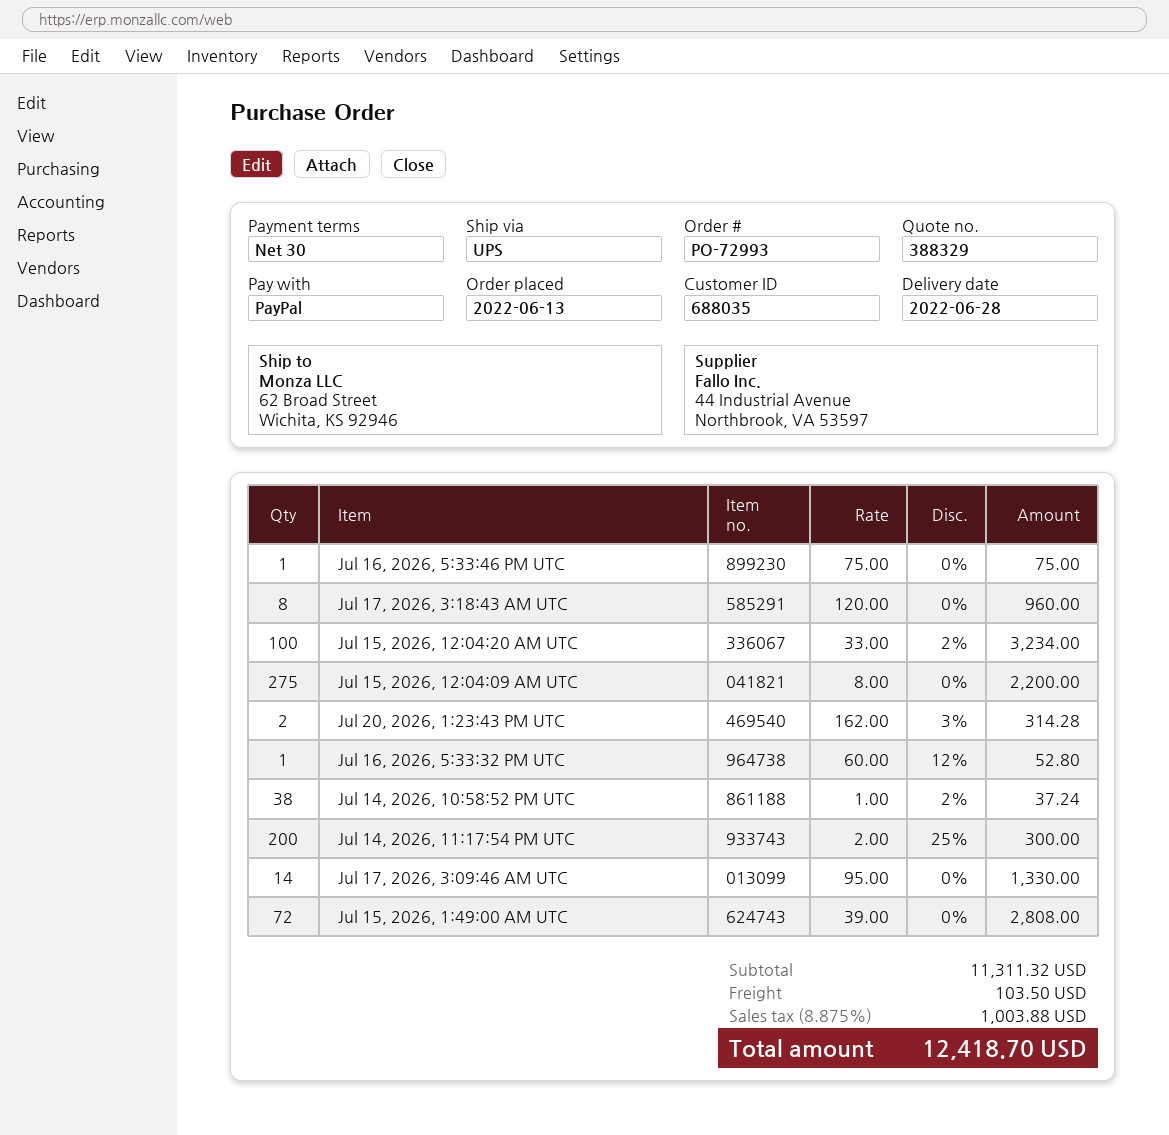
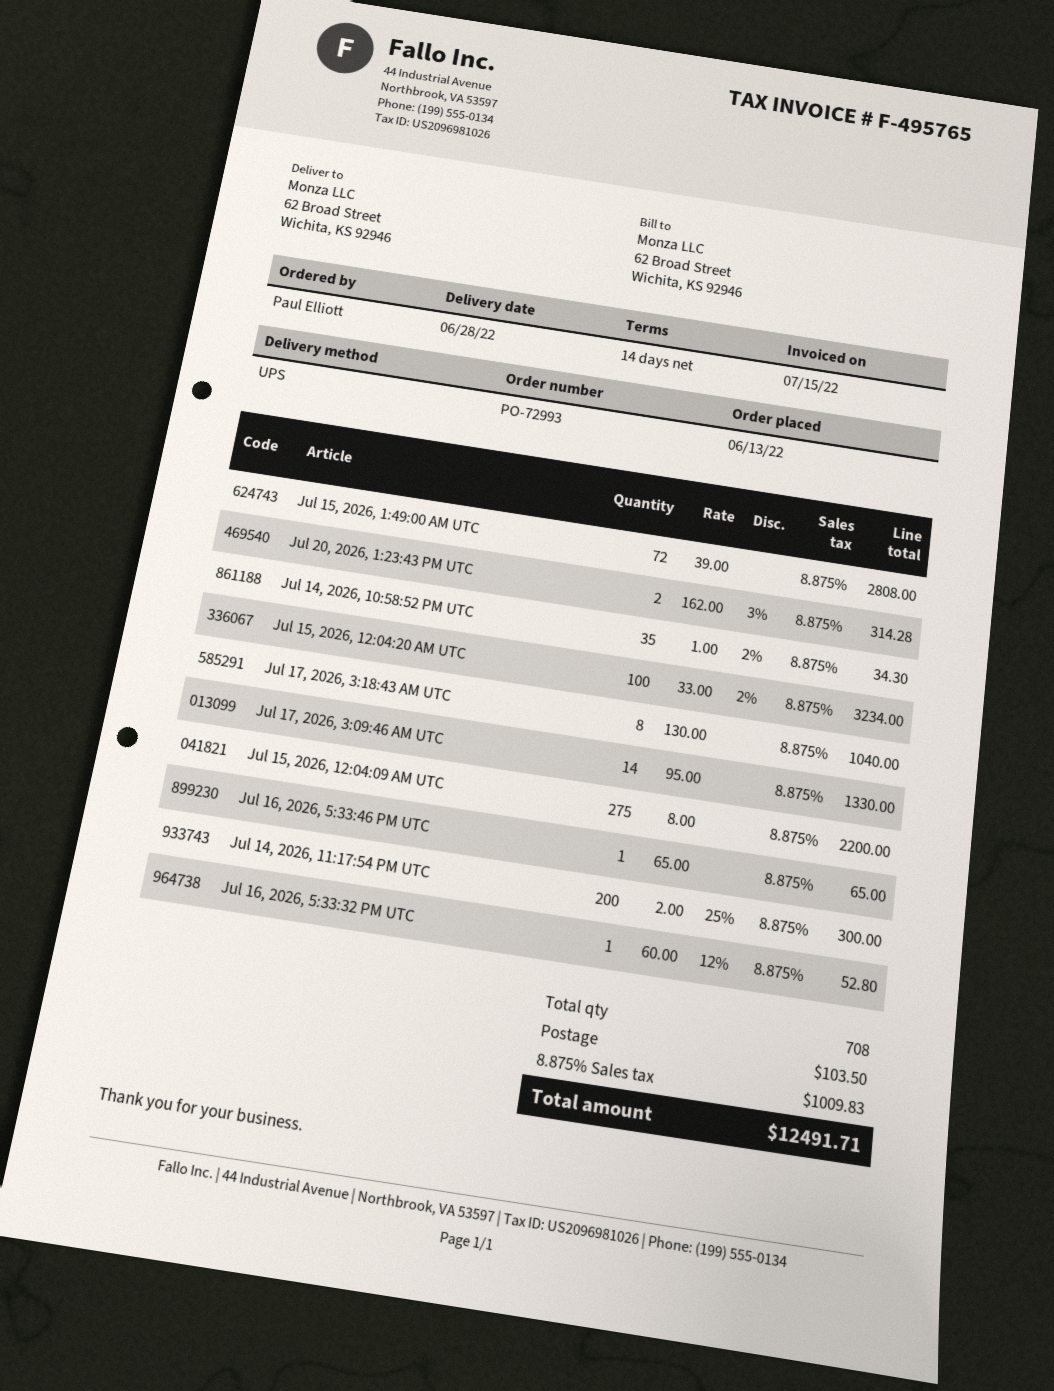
payment terms: 30 days -> 14 days
Jul 16, 2026, 5:33:46 PM UTC: 1 x 75.00 = 75.00 -> 1 x 65.00 = 65.00
Jul 17, 2026, 3:18:43 AM UTC: 8 x 120.00 = 960.00 -> 8 x 130.00 = 1040.00
Jul 14, 2026, 10:58:52 PM UTC: 38 x 1.00 - 2% = 37.24 -> 35 x 1.00 - 2% = 34.30
tax: 8.875% = 1003.88 -> 8.875% = 1009.83
total: 12418.70 -> 12491.71

